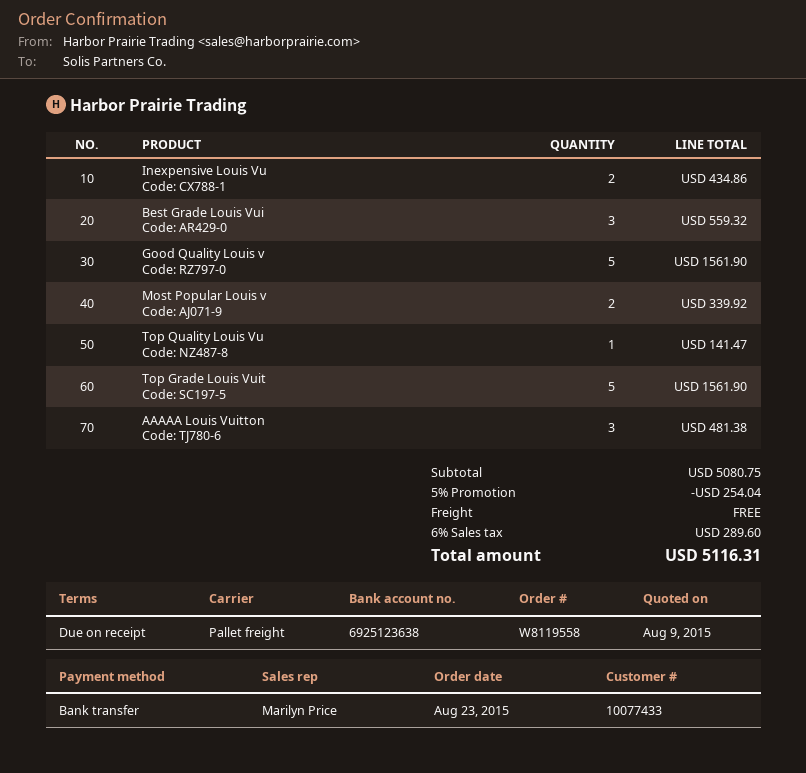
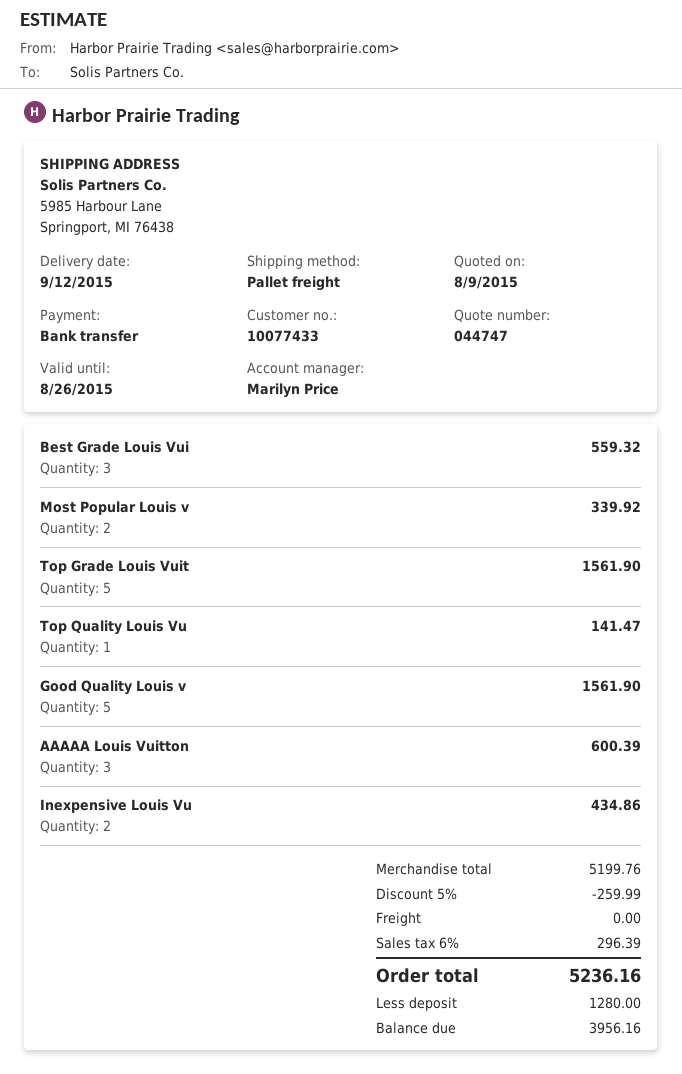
AAAAA Louis Vuitton: 3 for 481.38 -> 3 for 600.39
subtotal: 5080.75 -> 5199.76
discount: 5% = 254.04 -> 5% = 259.99
tax: 6% = 289.60 -> 6% = 296.39
total: 5116.31 -> 5236.16

